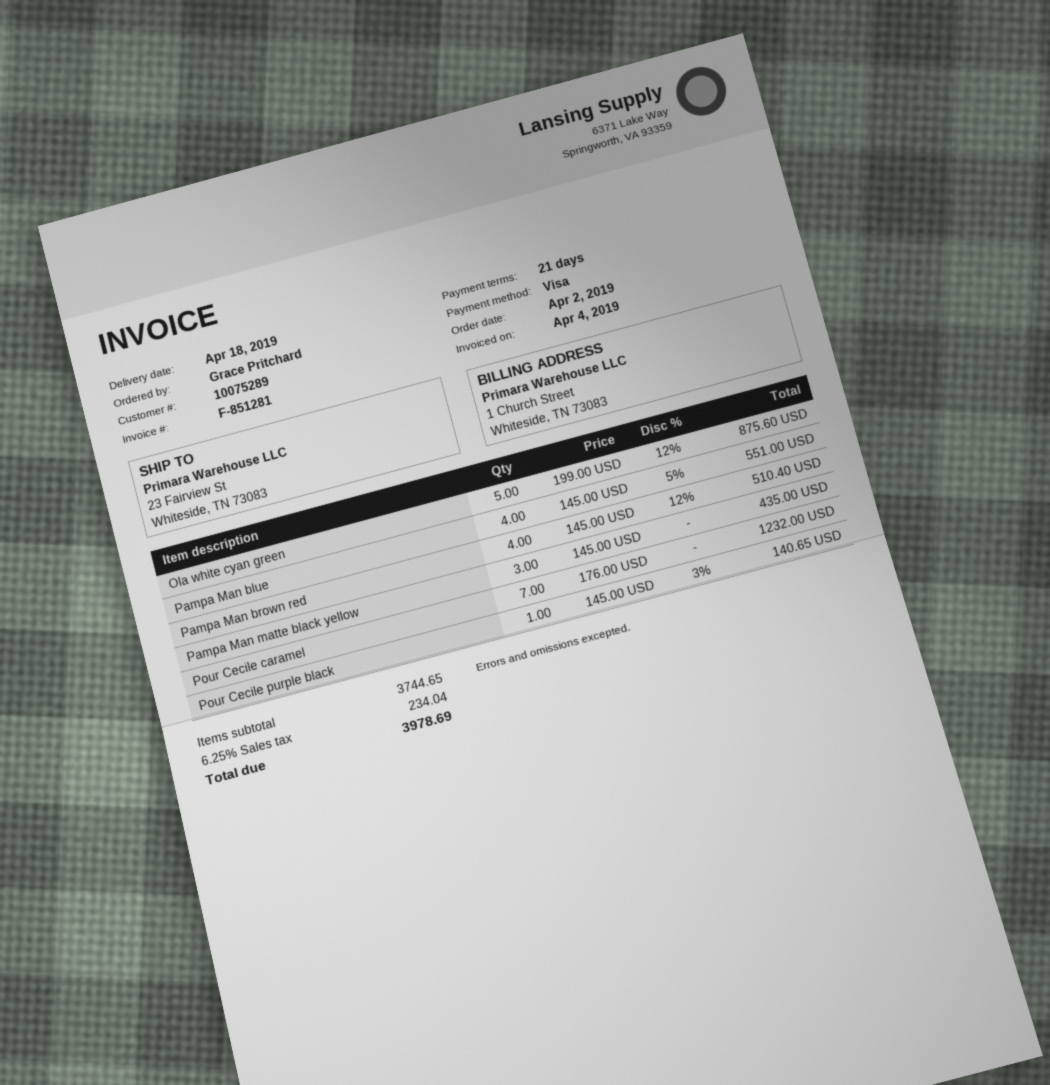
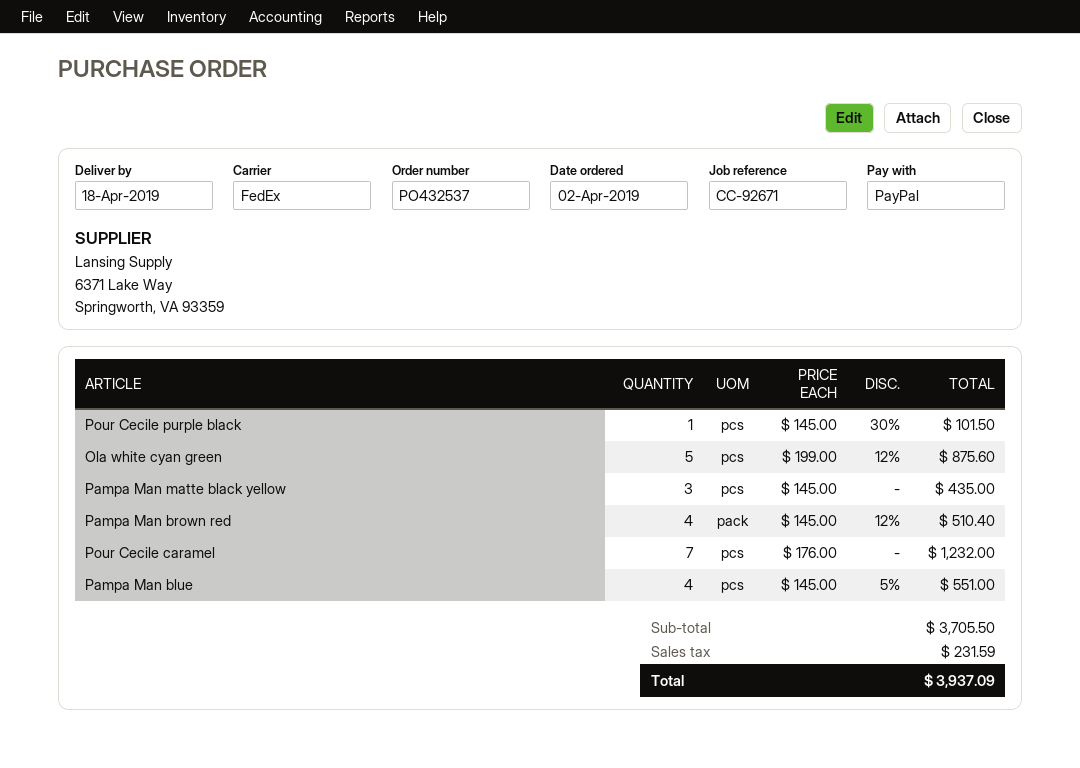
payment method: Visa -> PayPal
Pour Cecile purple black: 1 x 145.00 - 3% = 140.65 -> 1 x 145.00 - 30% = 101.50
subtotal: 3744.65 -> 3705.50
tax: 234.04 -> 231.59
total: 3978.69 -> 3937.09

